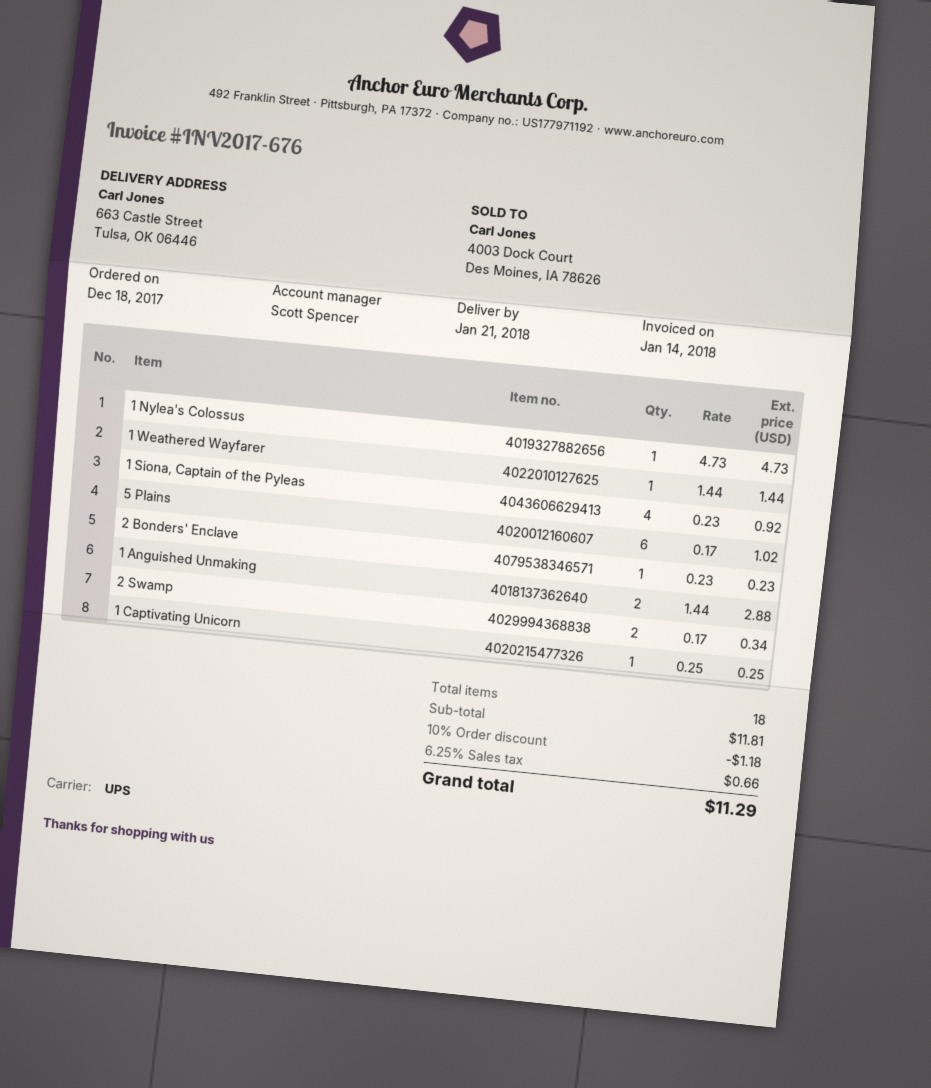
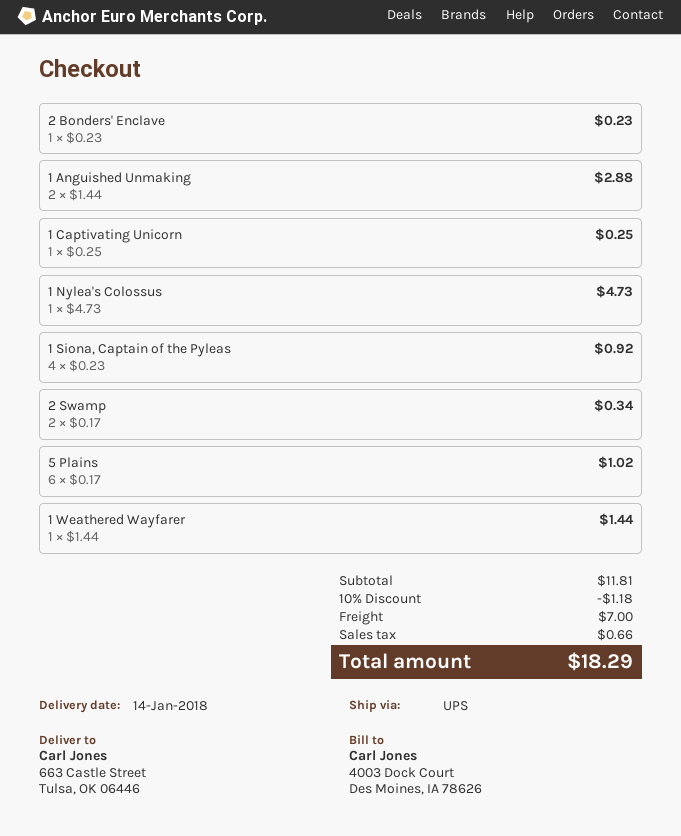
delivery date: 2018-01-21 -> 2018-01-14
shipping: none -> 7.00
total: 11.29 -> 18.29

